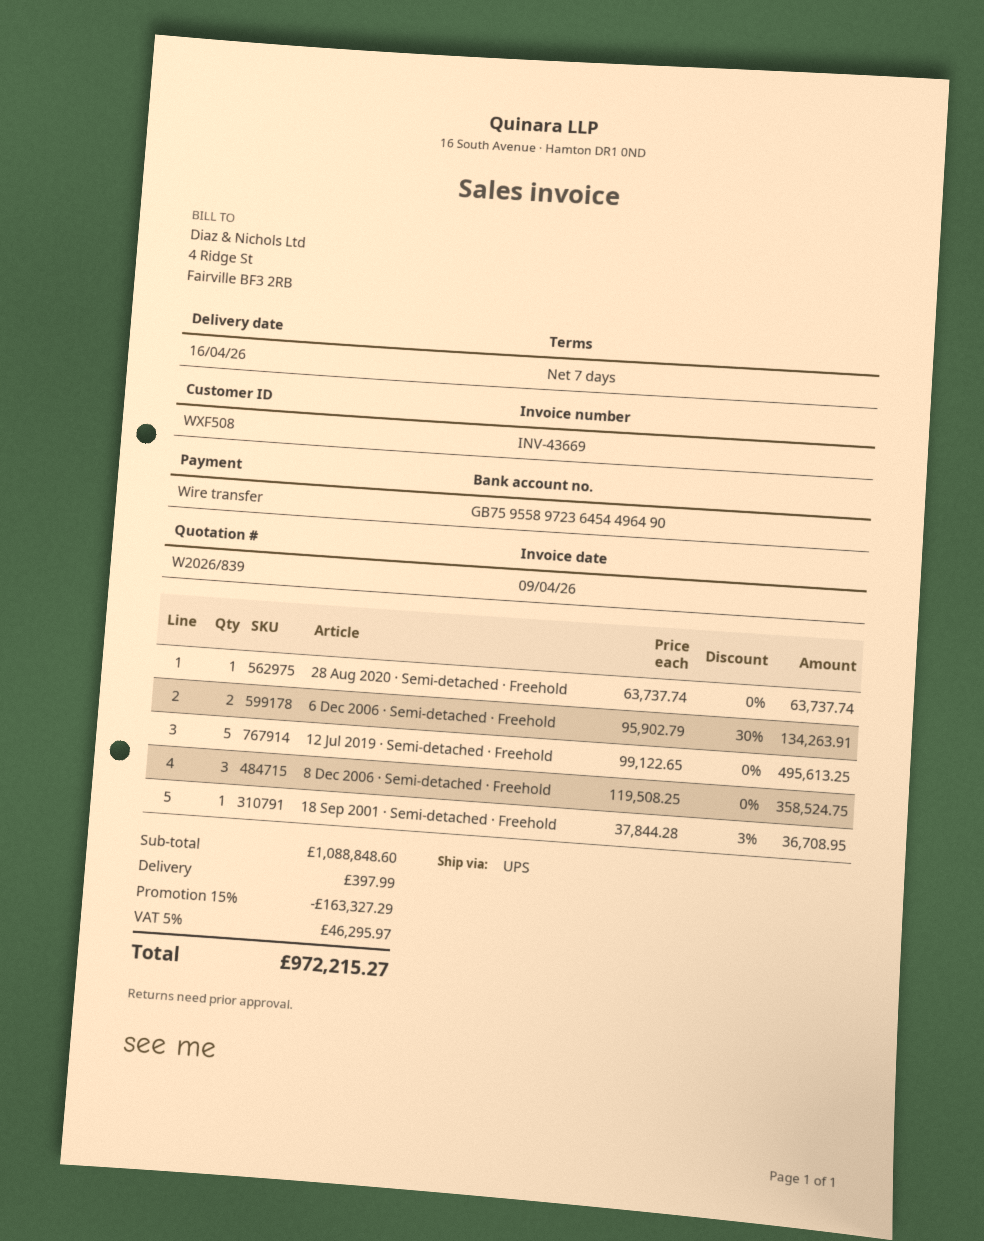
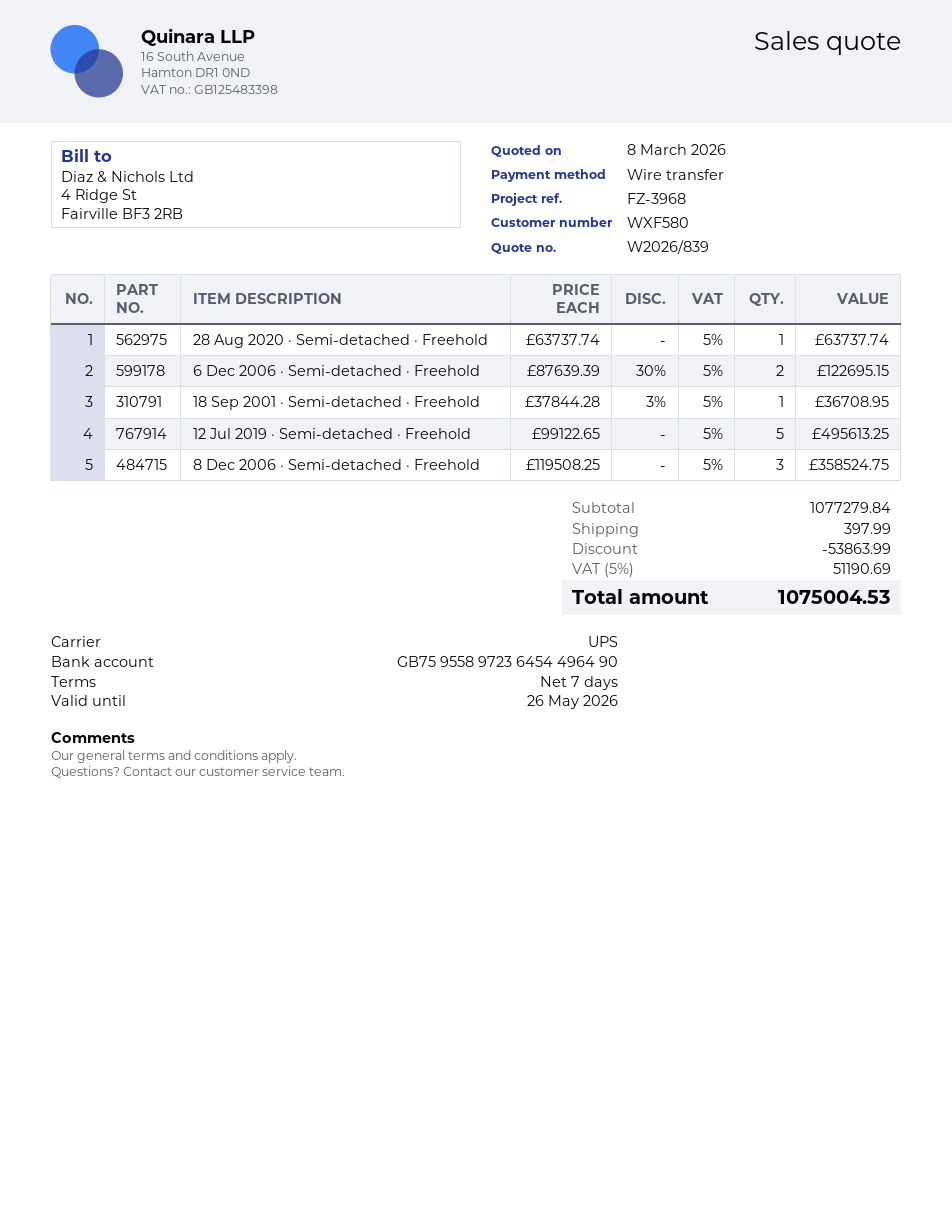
customer number: WXF508 -> WXF580
6 Dec 2006 · Semi-detached · Freehold: 2 x 95902.79 - 30% = 134263.91 -> 2 x 87639.39 - 30% = 122695.15
subtotal: 1088848.60 -> 1077279.84
discount: 163327.29 -> 53863.99
tax: 5% = 46295.97 -> 5% = 51190.69
total: 972215.27 -> 1075004.53

